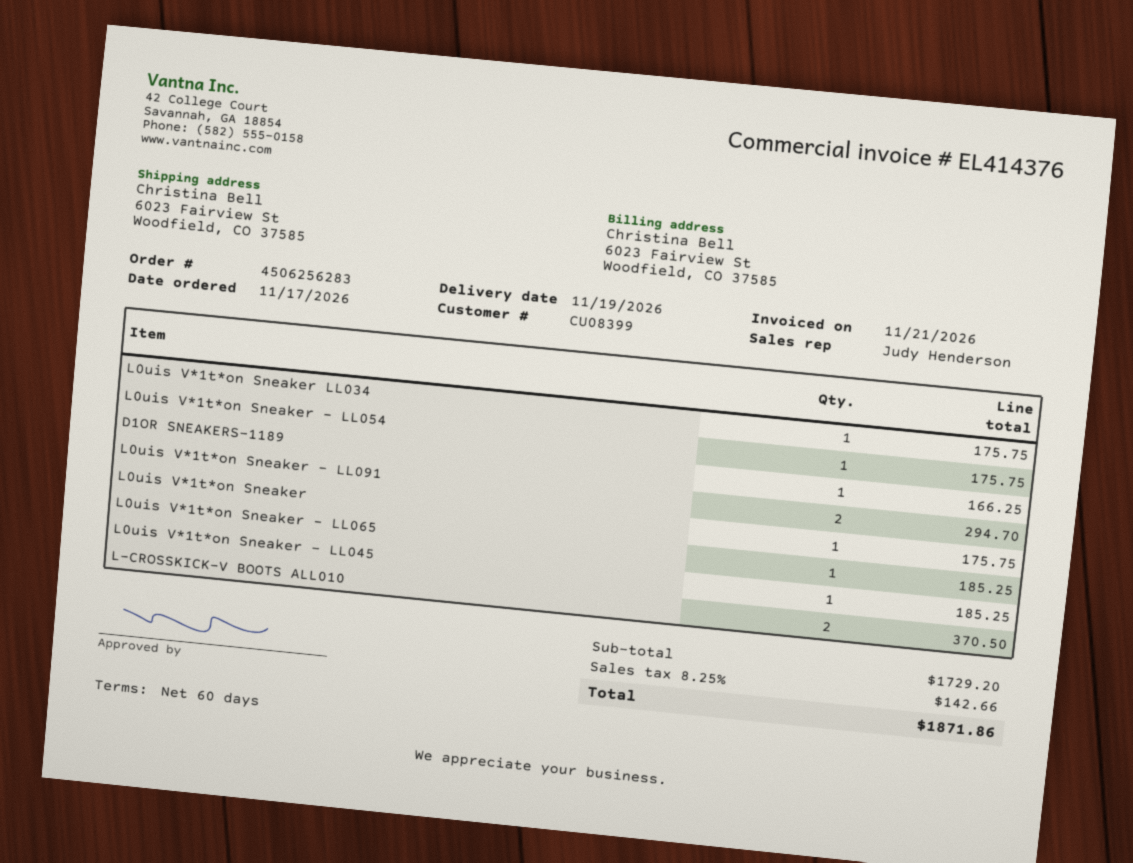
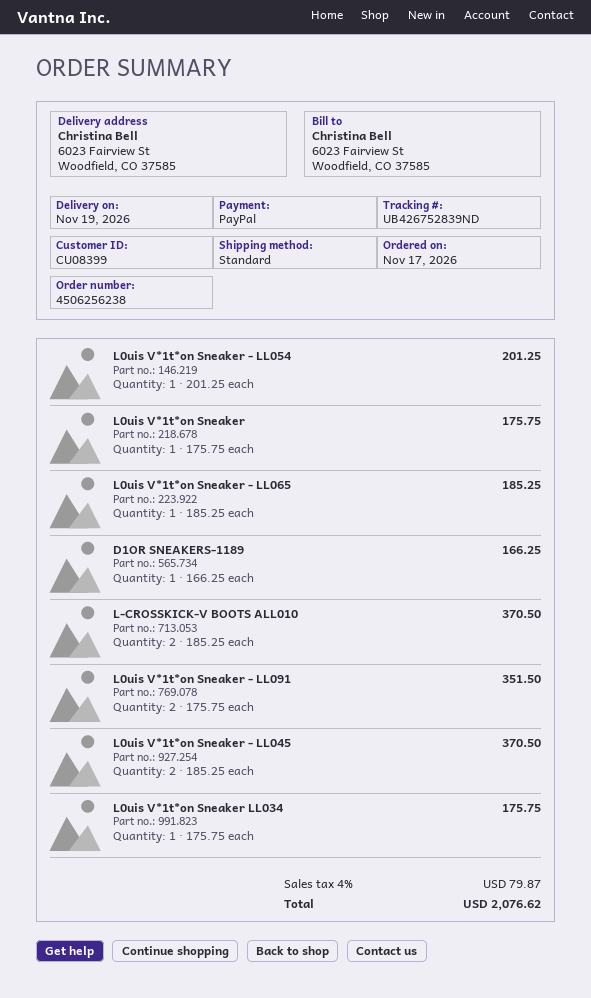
order number: 4506256283 -> 4506256238
L0uis V*1t*on Sneaker - LL054: 1 for 175.75 -> 1 for 201.25
L0uis V*1t*on Sneaker - LL091: 2 for 294.70 -> 2 for 351.50
L0uis V*1t*on Sneaker - LL045: 1 for 185.25 -> 2 for 370.50
tax: 8.25% = 142.66 -> 4% = 79.87
total: 1871.86 -> 2076.62

